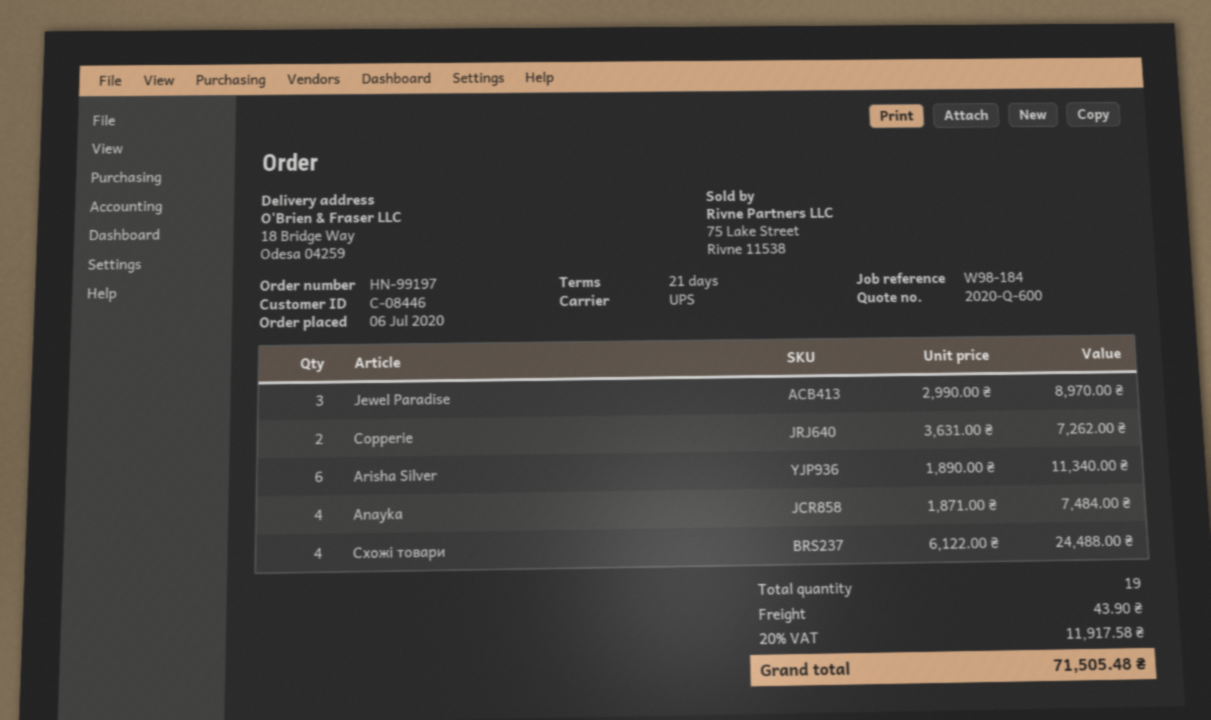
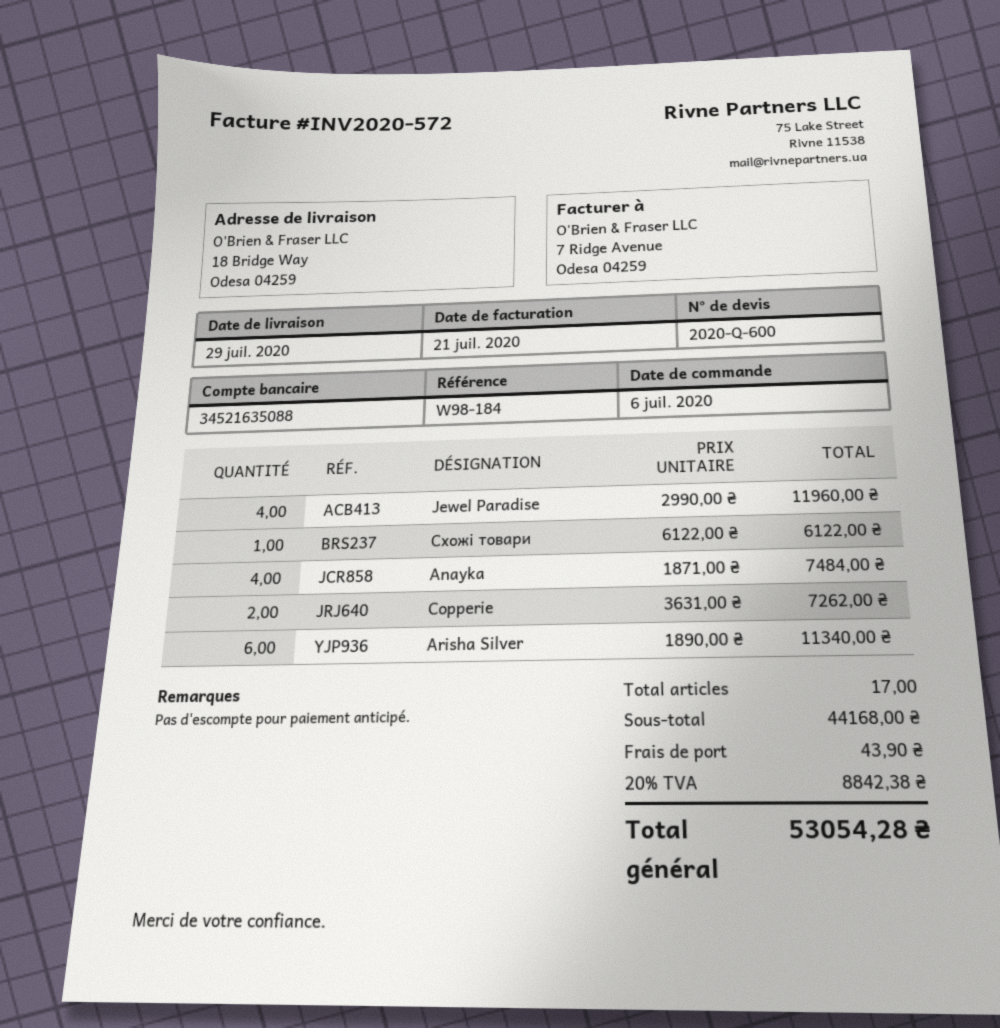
Jewel Paradise: 3 x 2990.00 = 8970.00 -> 4 x 2990.00 = 11960.00
Схожі товари: 4 x 6122.00 = 24488.00 -> 1 x 6122.00 = 6122.00
total quantity: 19 -> 17
tax: 20% = 11917.58 -> 20% = 8842.38
total: 71505.48 -> 53054.28

